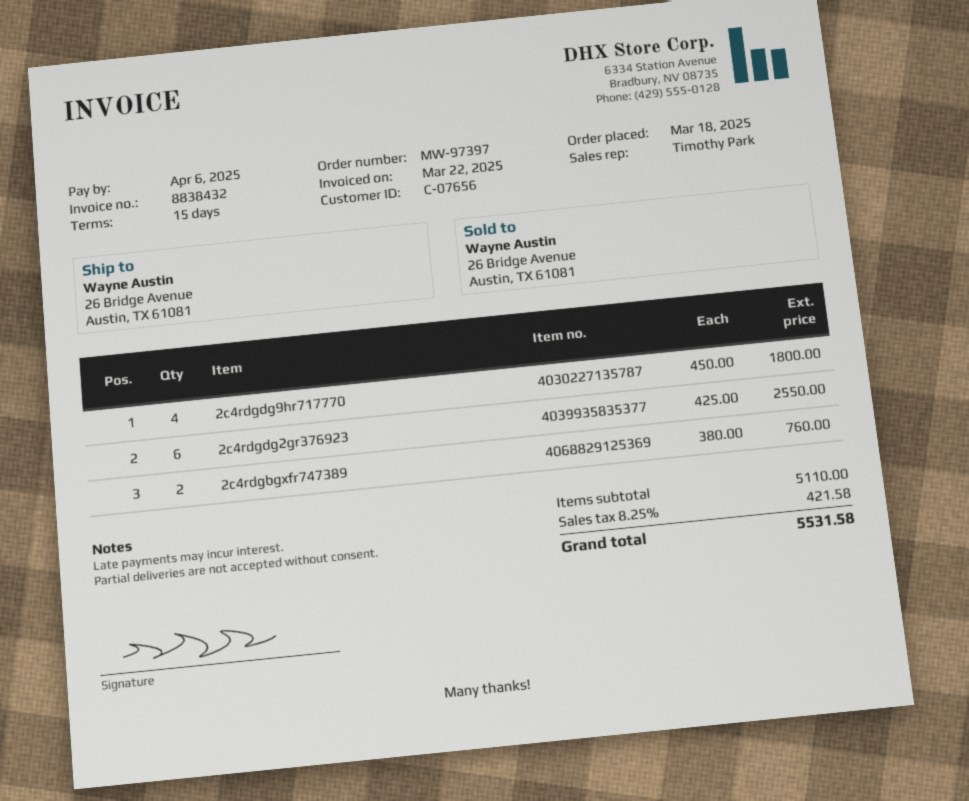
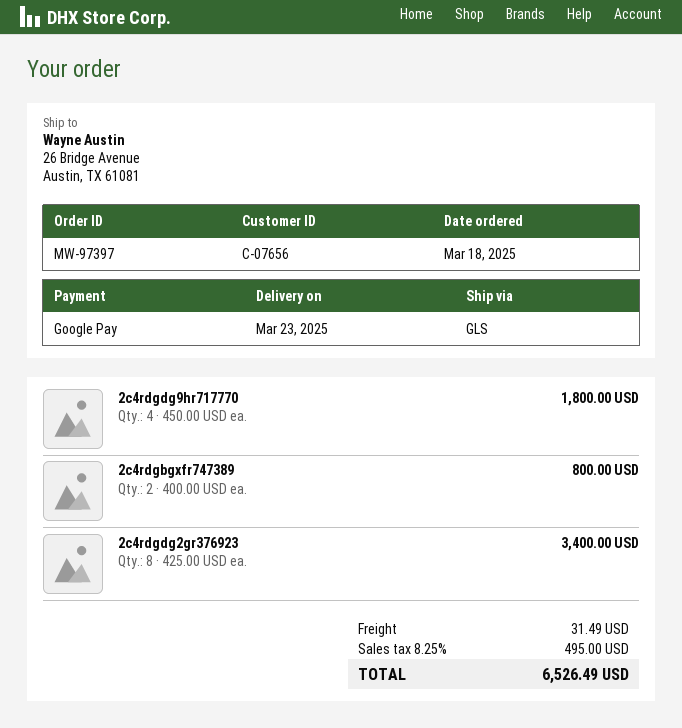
2c4rdgdg2gr376923: 6 x 425.00 = 2550.00 -> 8 x 425.00 = 3400.00
2c4rdgbgxfr747389: 2 x 380.00 = 760.00 -> 2 x 400.00 = 800.00
shipping: none -> 31.49
tax: 8.25% = 421.58 -> 8.25% = 495.00
total: 5531.58 -> 6526.49

